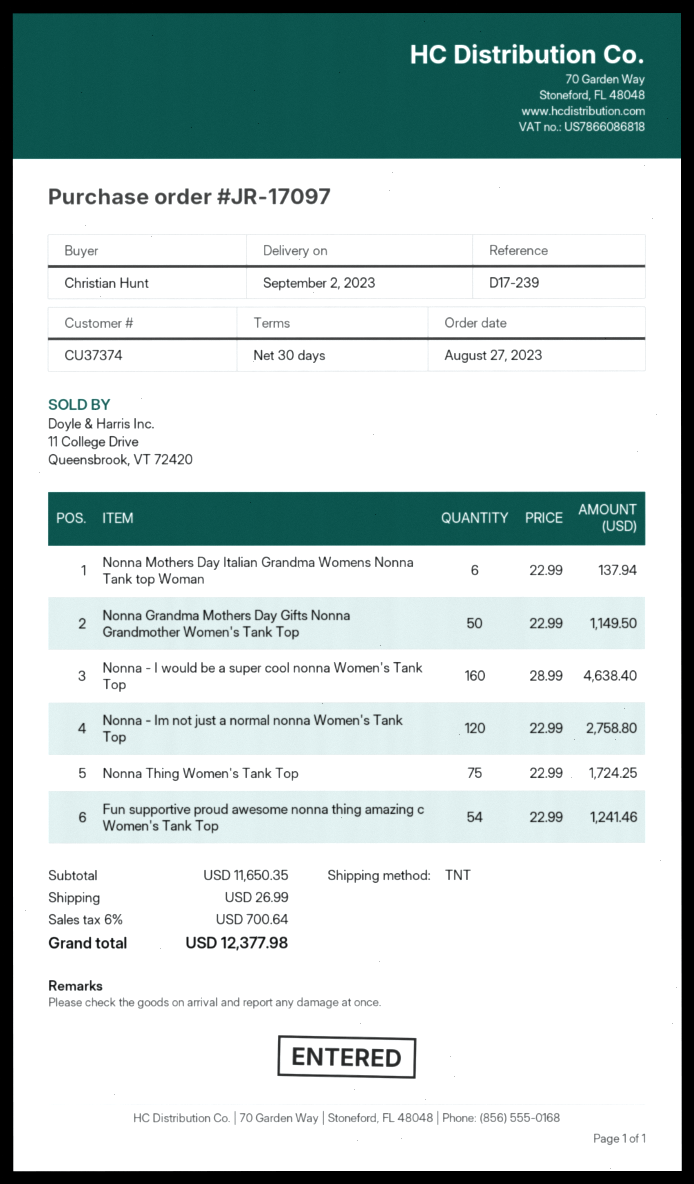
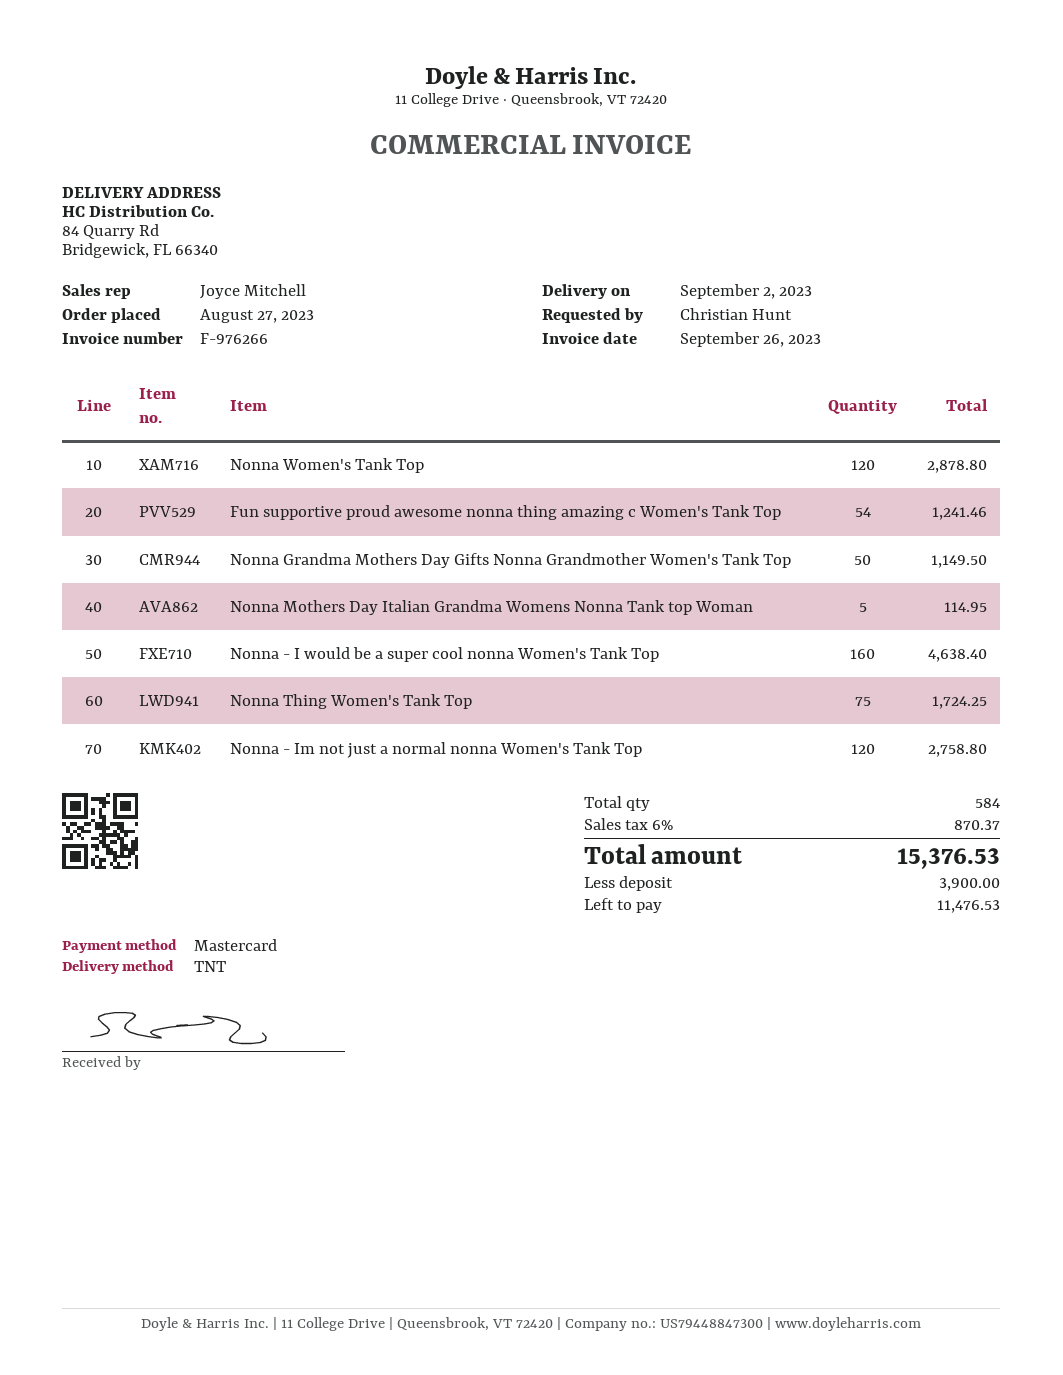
Nonna Mothers Day Italian Grandma Womens Nonna Tank top Woman: 6 for 137.94 -> 5 for 114.95
Nonna Women's Tank Top: none -> 120 for 2878.80
shipping: 26.99 -> none
tax: 6% = 700.64 -> 6% = 870.37
total: 12377.98 -> 15376.53

